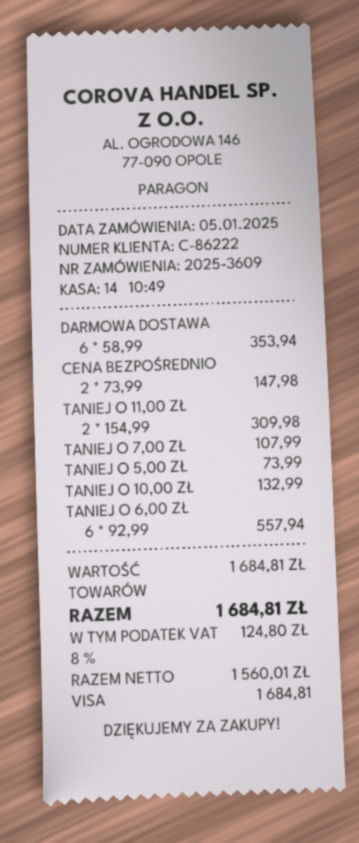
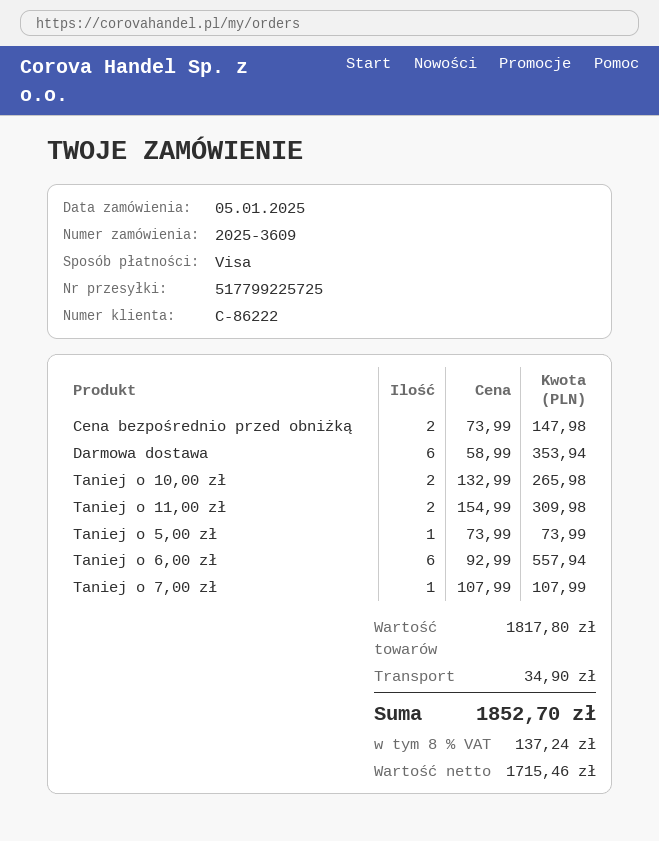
TANIEJ O 10,00 ZŁ: 1 x 132.99 = 132.99 -> 2 x 132.99 = 265.98
subtotal: 1684.81 -> 1817.80
shipping: none -> 34.90
net: 1560.01 -> 1715.46
tax: 8% = 124.80 -> 8% = 137.24
total: 1684.81 -> 1852.70

